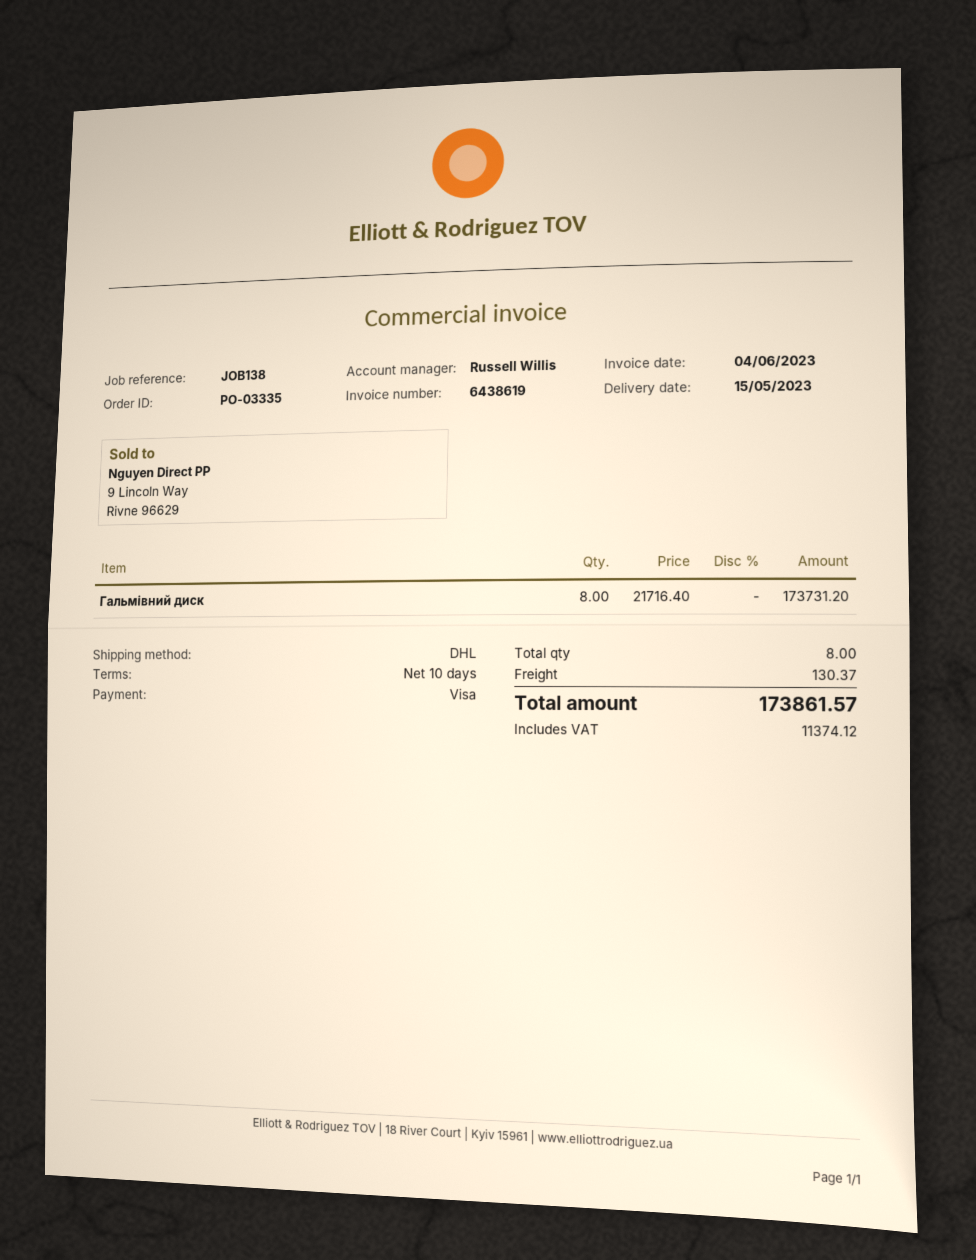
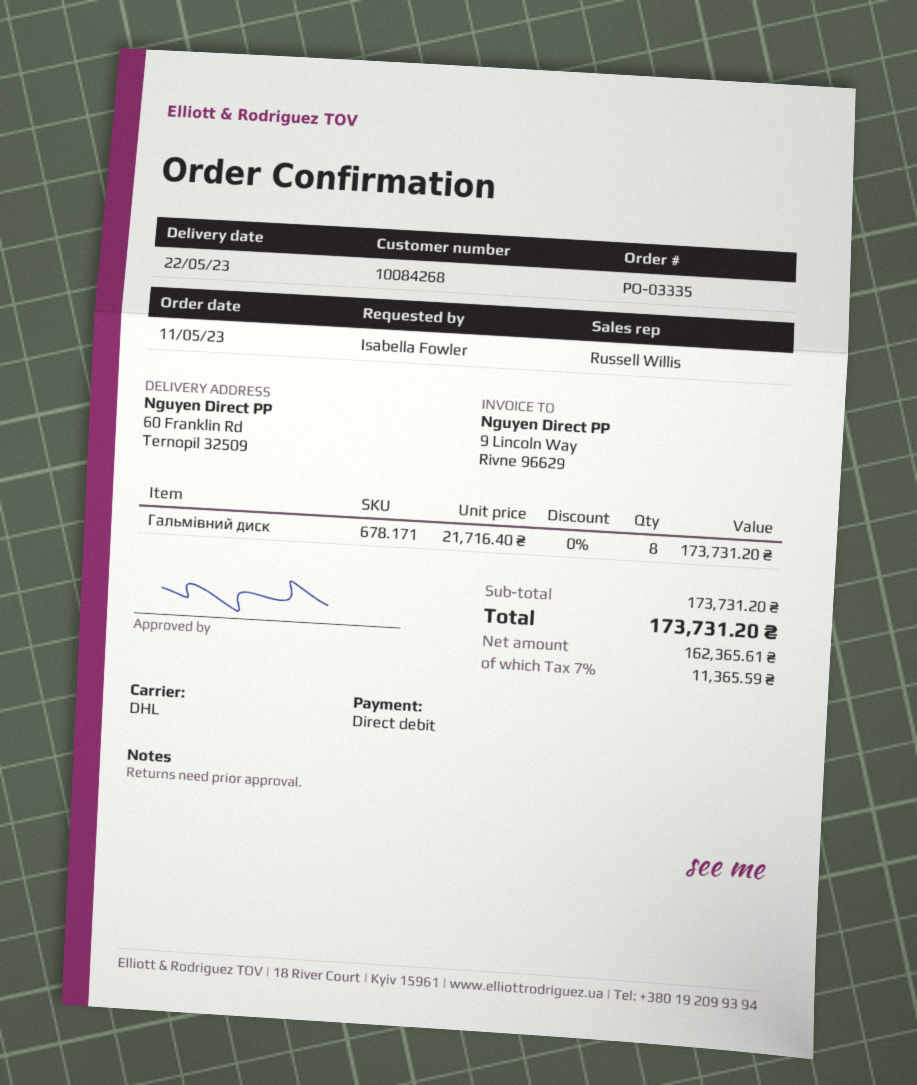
delivery date: 2023-05-15 -> 2023-05-22
payment method: Visa -> direct debit
shipping: 130.37 -> none
tax: 11374.12 -> 11365.59
total: 173861.57 -> 173731.20

